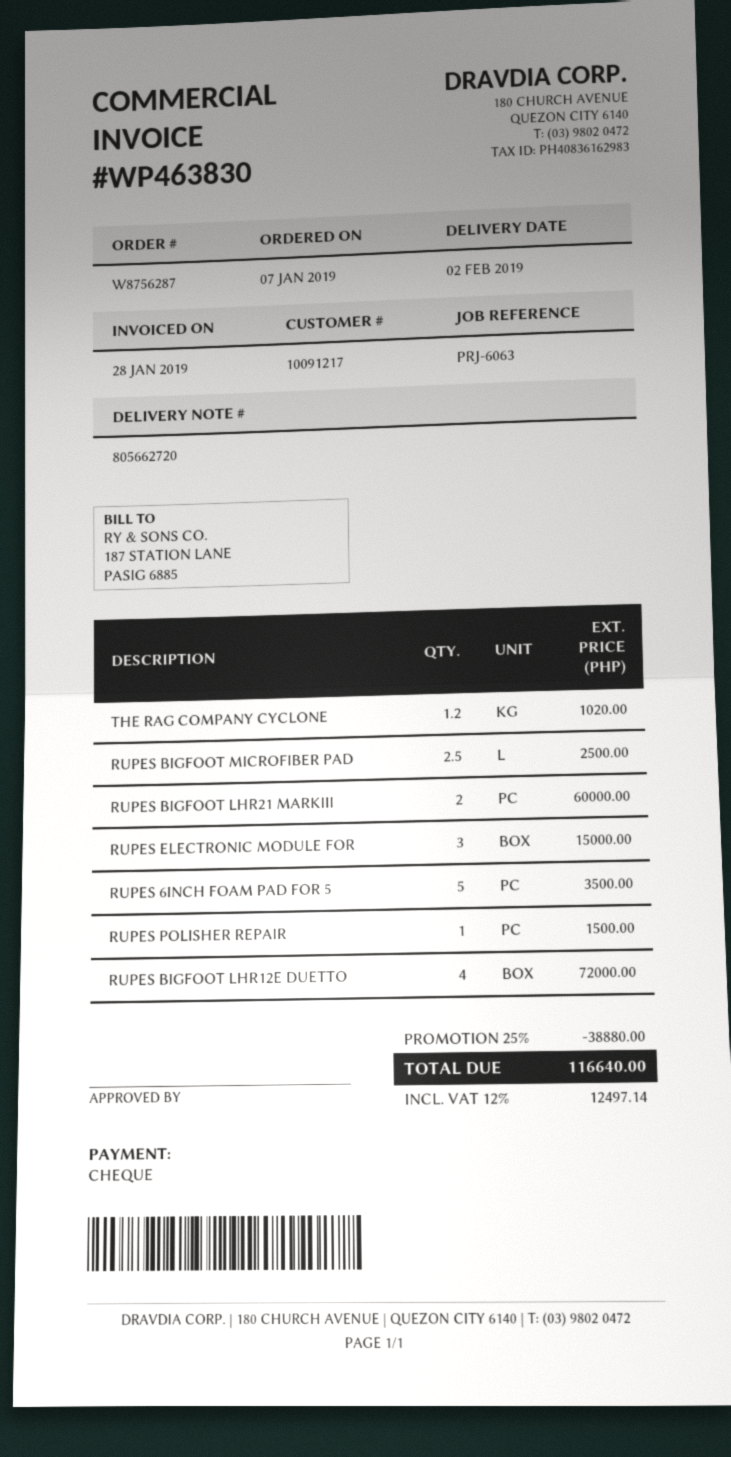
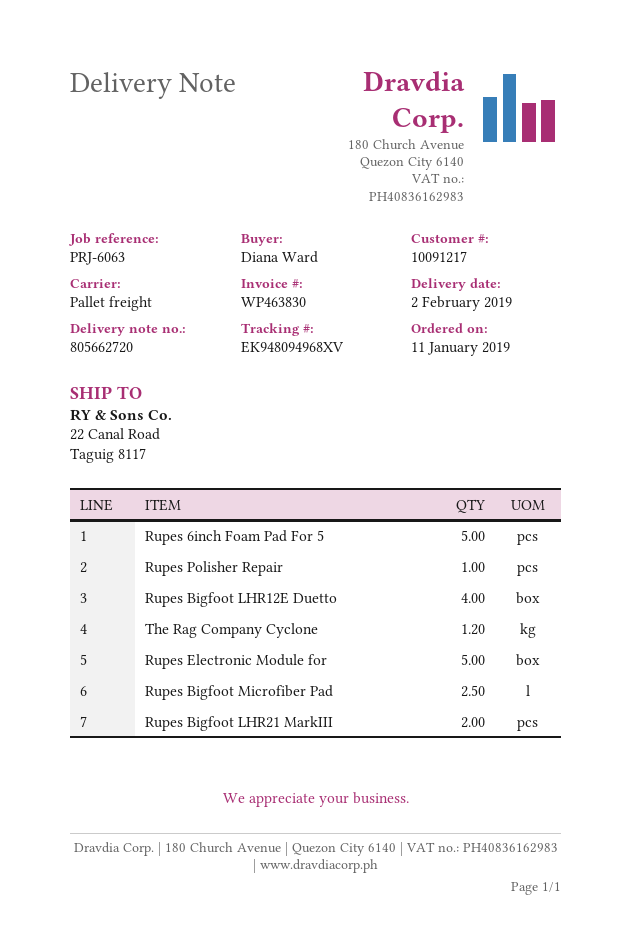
order date: 2019-01-07 -> 2019-01-11
RUPES ELECTRONIC MODULE FOR: 3 -> 5

